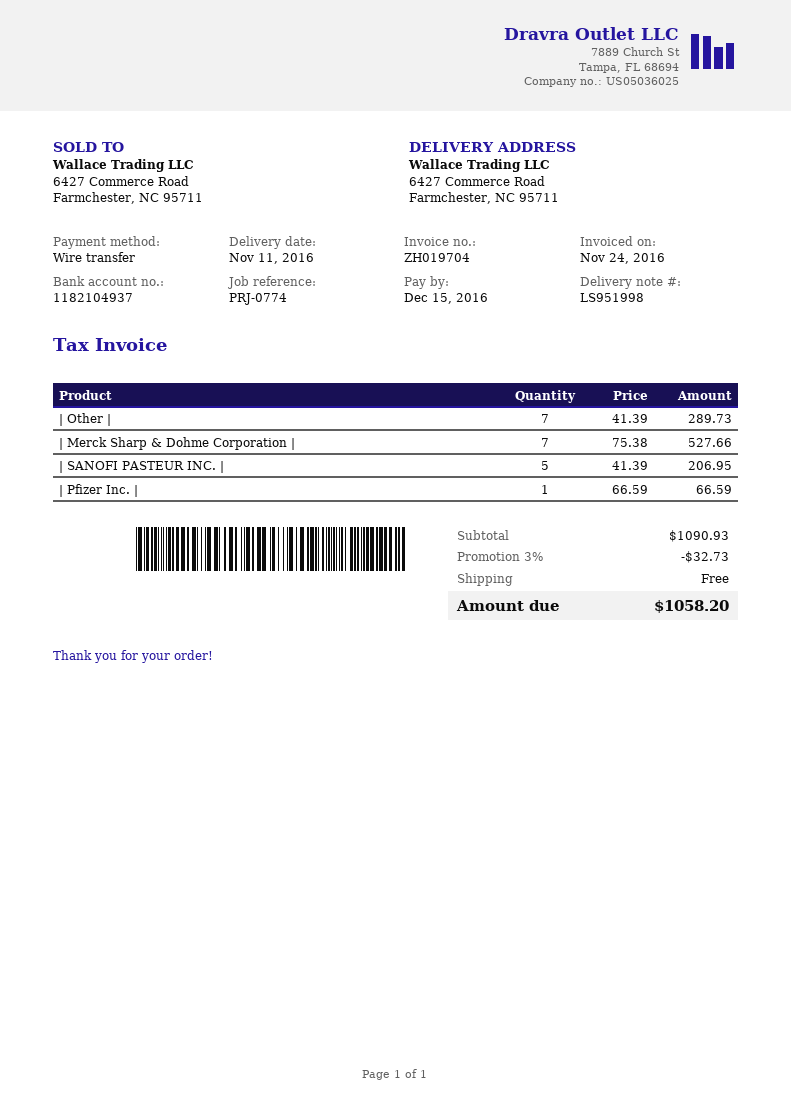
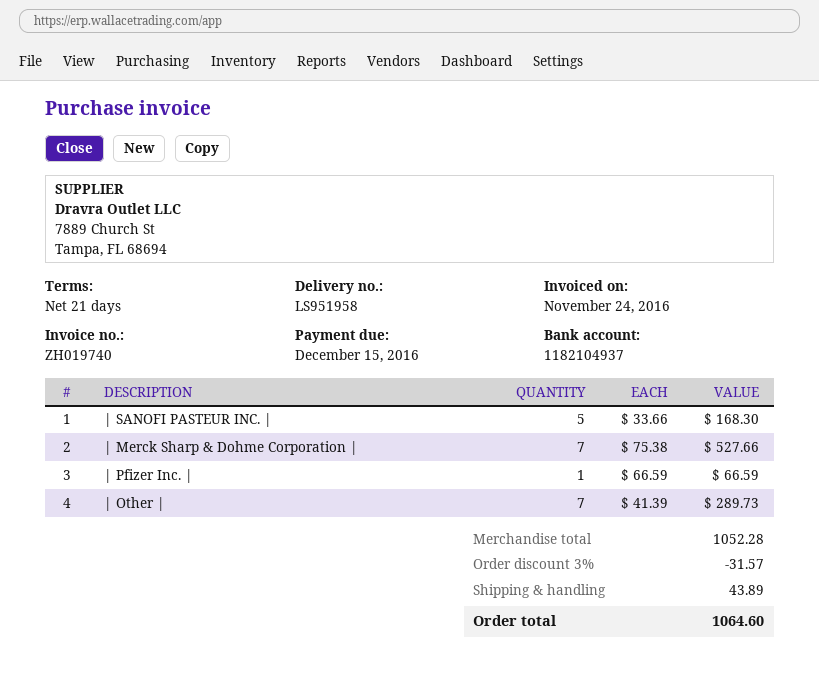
delivery note number: LS951998 -> LS951958
invoice number: ZH019704 -> ZH019740
| SANOFI PASTEUR INC. |: 5 x 41.39 = 206.95 -> 5 x 33.66 = 168.30
subtotal: 1090.93 -> 1052.28
discount: 3% = 32.73 -> 3% = 31.57
shipping: 0.00 -> 43.89
total: 1058.20 -> 1064.60

